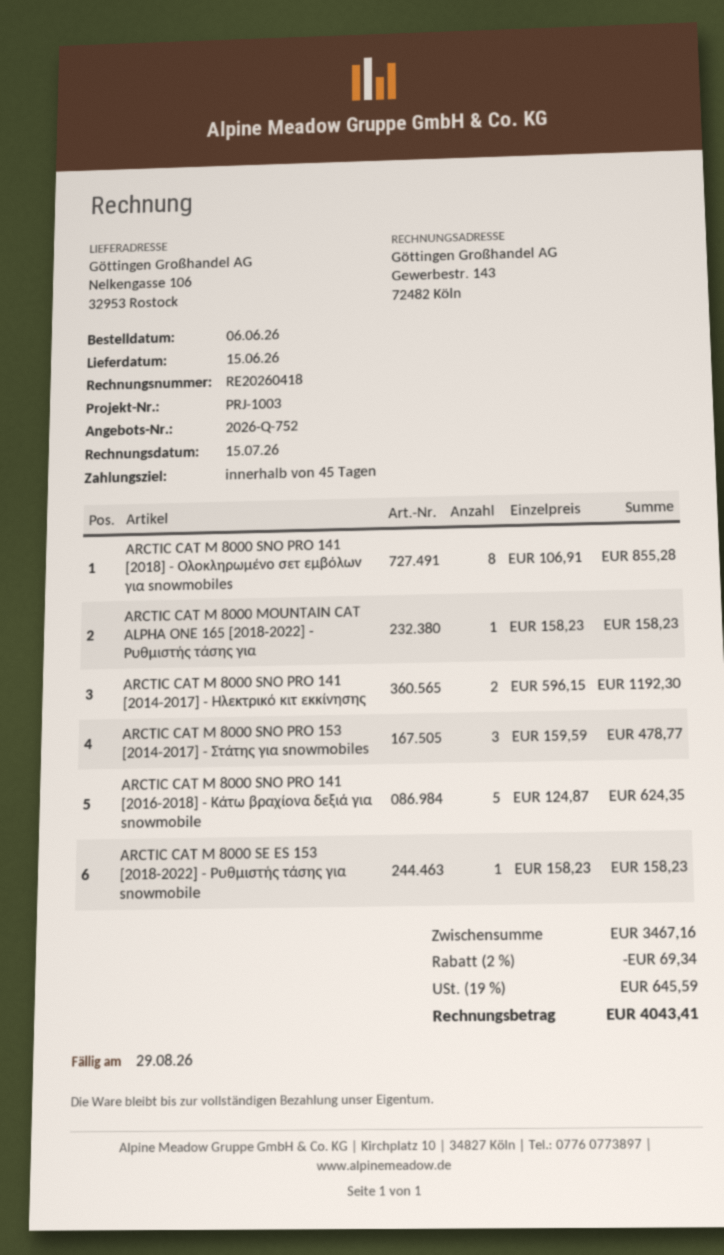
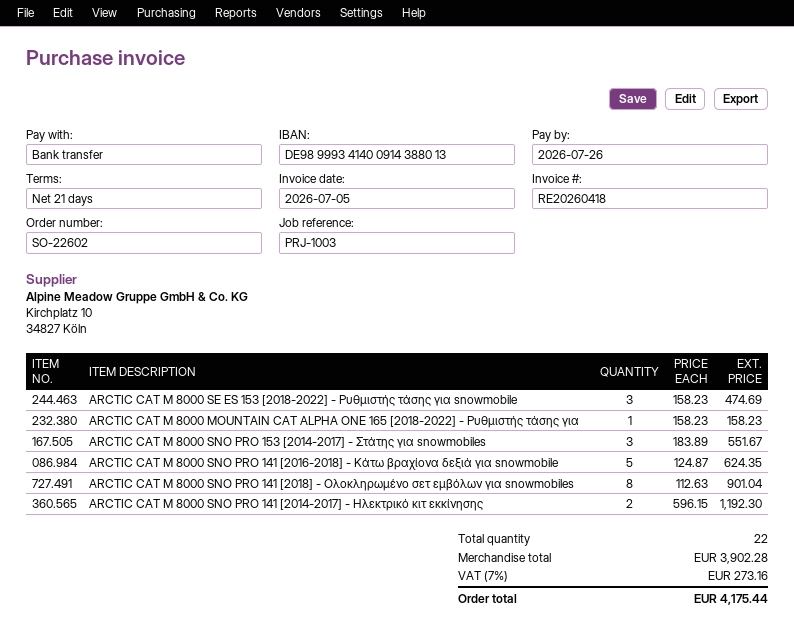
invoice date: 2026-07-15 -> 2026-07-05
payment terms: 45 days -> 21 days
due date: 2026-08-29 -> 2026-07-26
ARCTIC CAT M 8000 SNO PRO 141 [2018] - Ολοκληρωμένο σετ εμβόλων για snowmobiles: 8 x 106.91 = 855.28 -> 8 x 112.63 = 901.04
ARCTIC CAT M 8000 SNO PRO 153 [2014-2017] - Στάτης για snowmobiles: 3 x 159.59 = 478.77 -> 3 x 183.89 = 551.67
ARCTIC CAT M 8000 SE ES 153 [2018-2022] - Ρυθμιστής τάσης για snowmobile: 1 x 158.23 = 158.23 -> 3 x 158.23 = 474.69
subtotal: 3467.16 -> 3902.28
discount: 2% = 69.34 -> none
tax: 19% = 645.59 -> 7% = 273.16
total: 4043.41 -> 4175.44

